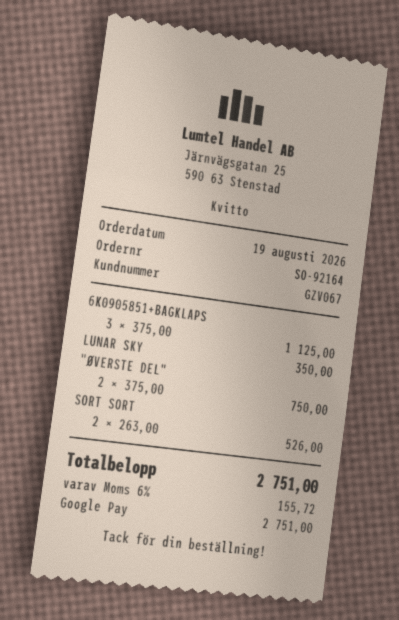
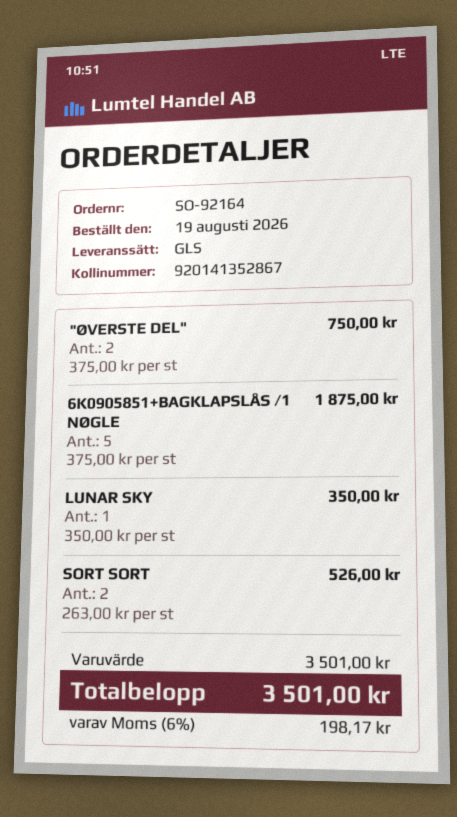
6K0905851+BAGKLAPS: 3 x 375.00 = 1125.00 -> 5 x 375.00 = 1875.00
tax: 6% = 155.72 -> 6% = 198.17
total: 2751.00 -> 3501.00

